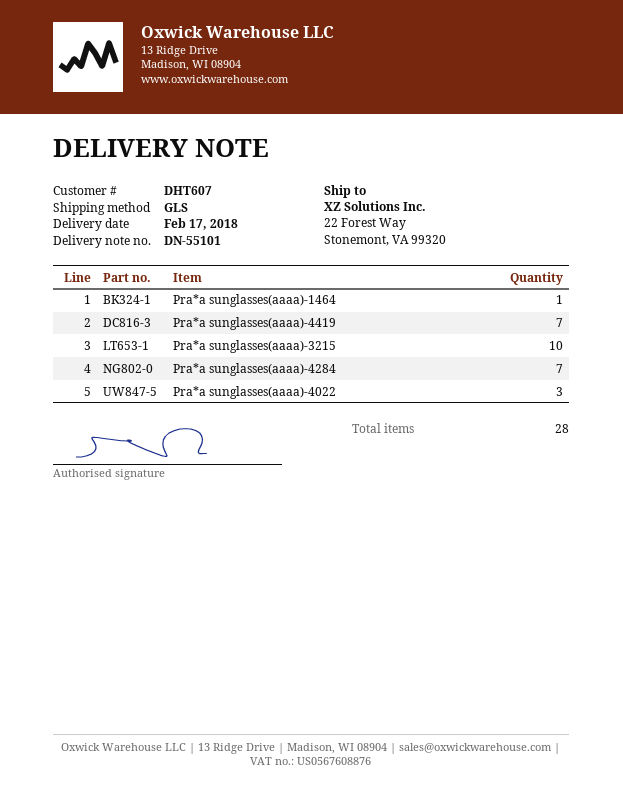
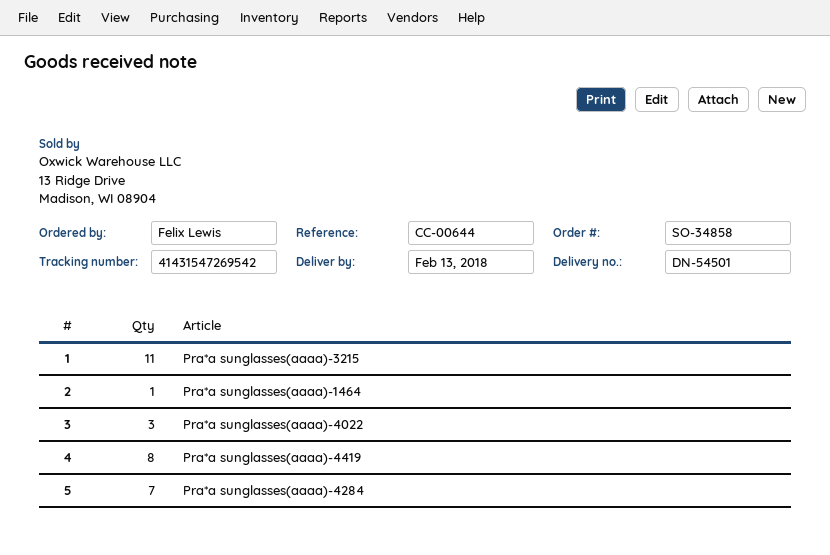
delivery note number: DN-55101 -> DN-54501
delivery date: 2018-02-17 -> 2018-02-13
Pra*a sunglasses(aaaa)-4419: 7 -> 8
Pra*a sunglasses(aaaa)-3215: 10 -> 11

